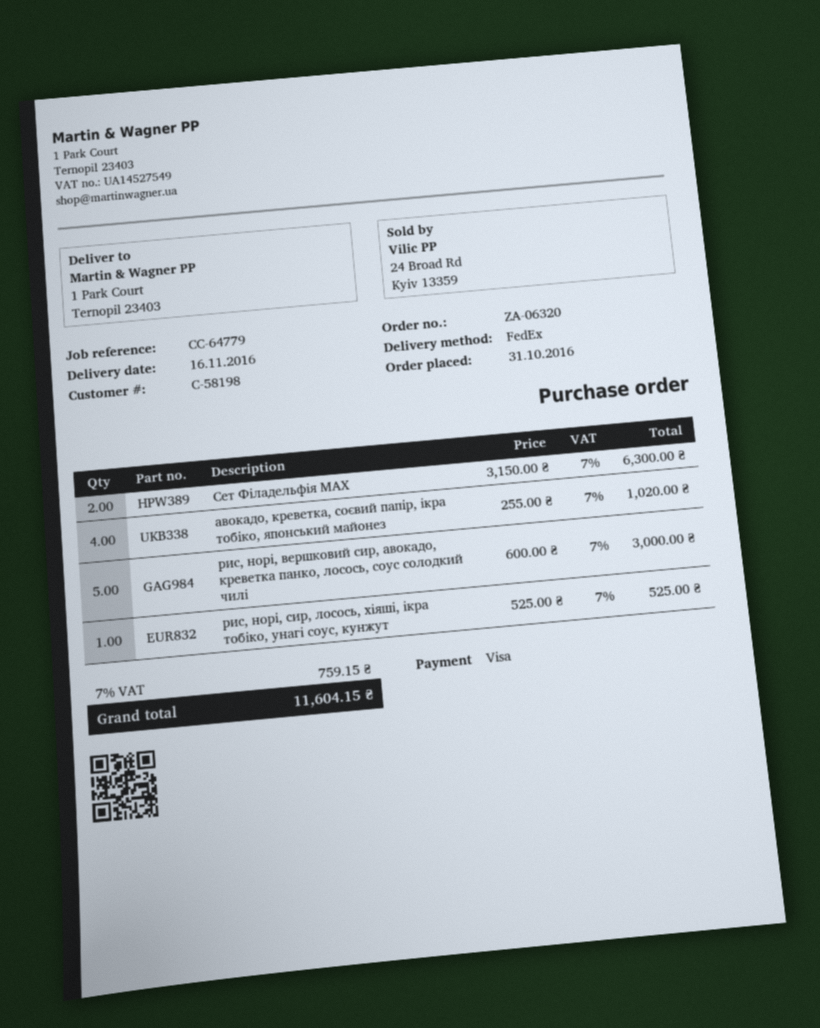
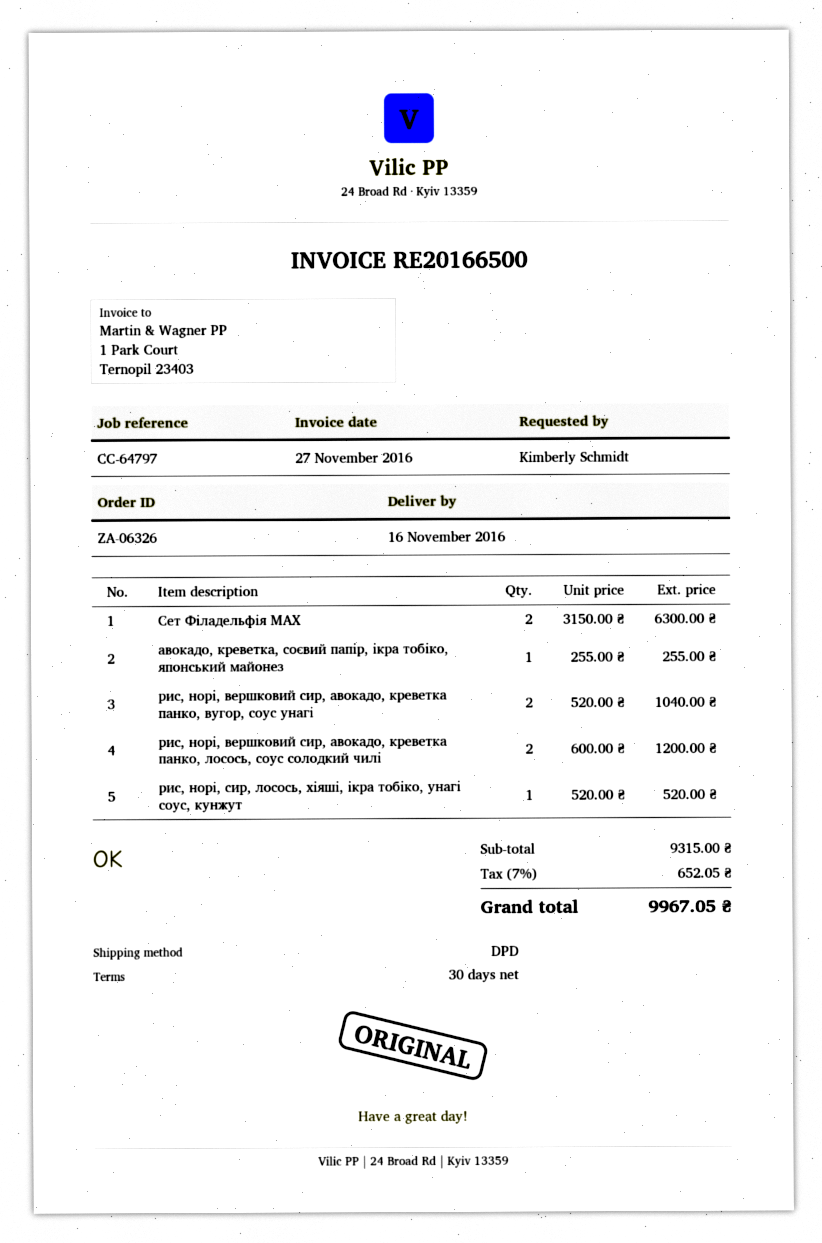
order number: ZA-06320 -> ZA-06326
reference: CC-64779 -> CC-64797
shipping method: FedEx -> DPD
авокадо, креветка, соєвий папір, ікра тобіко, японський майонез: 4 x 255.00 = 1020.00 -> 1 x 255.00 = 255.00
рис, норі, вершковий сир, авокадо, креветка панко, лосось, соус солодкий чилі: 5 x 600.00 = 3000.00 -> 2 x 600.00 = 1200.00
рис, норі, сир, лосось, хіяші, ікра тобіко, унагі соус, кунжут: 1 x 525.00 = 525.00 -> 1 x 520.00 = 520.00
рис, норі, вершковий сир, авокадо, креветка панко, вугор, соус унагі: none -> 2 x 520.00 = 1040.00
tax: 7% = 759.15 -> 7% = 652.05
total: 11604.15 -> 9967.05

